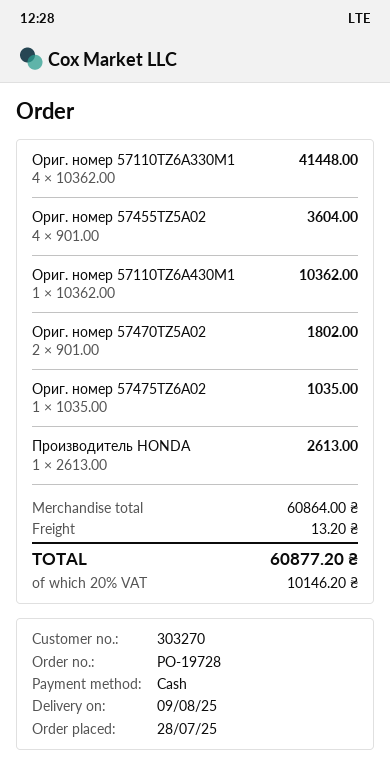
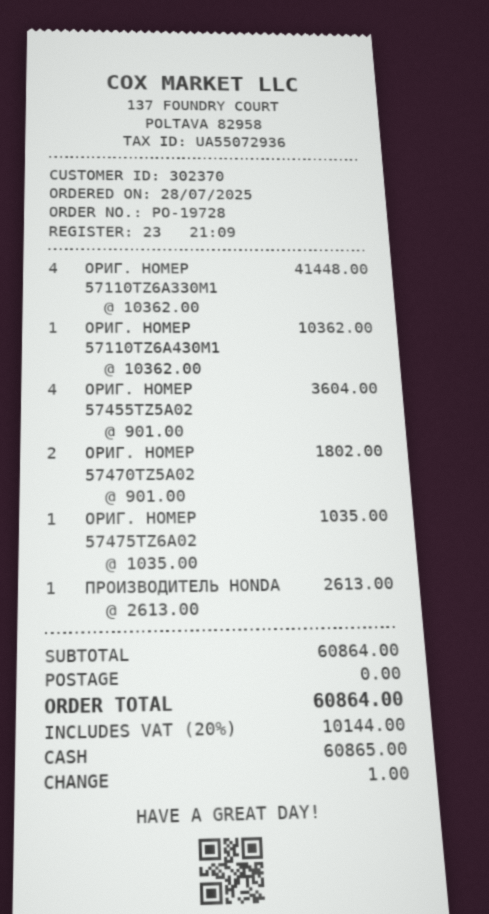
customer number: 303270 -> 302370
shipping: 13.20 -> 0.00
tax: 20% = 10146.20 -> 20% = 10144.00
total: 60877.20 -> 60864.00

